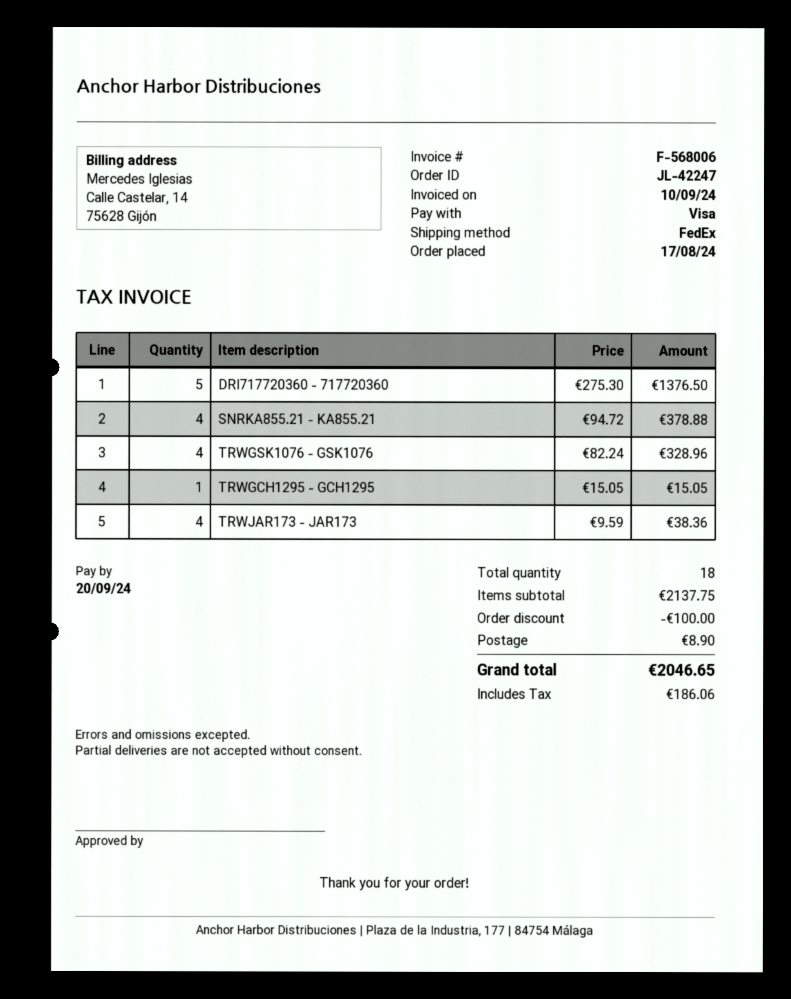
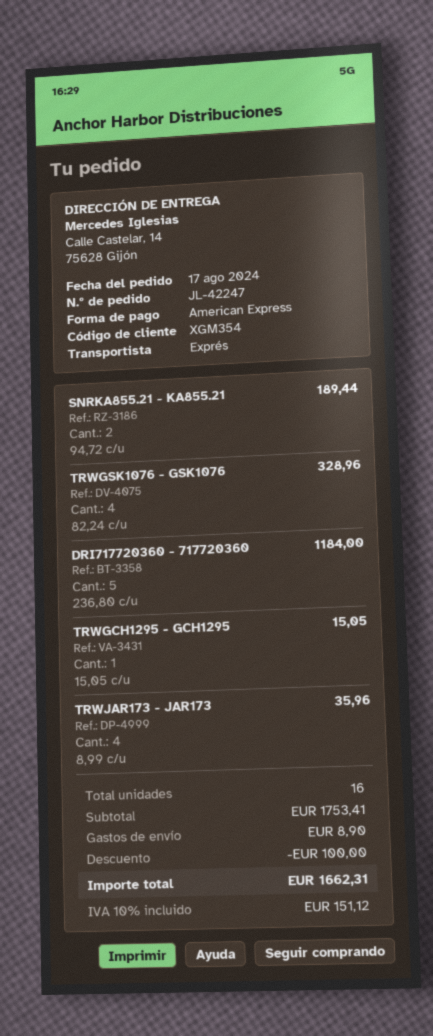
payment method: Visa -> American Express
shipping method: FedEx -> express
DRI717720360 - 717720360: 5 x 275.30 = 1376.50 -> 5 x 236.80 = 1184.00
SNRKA855.21 - KA855.21: 4 x 94.72 = 378.88 -> 2 x 94.72 = 189.44
TRWJAR173 - JAR173: 4 x 9.59 = 38.36 -> 4 x 8.99 = 35.96
total quantity: 18 -> 16
subtotal: 2137.75 -> 1753.41
tax: 186.06 -> 151.12
total: 2046.65 -> 1662.31

